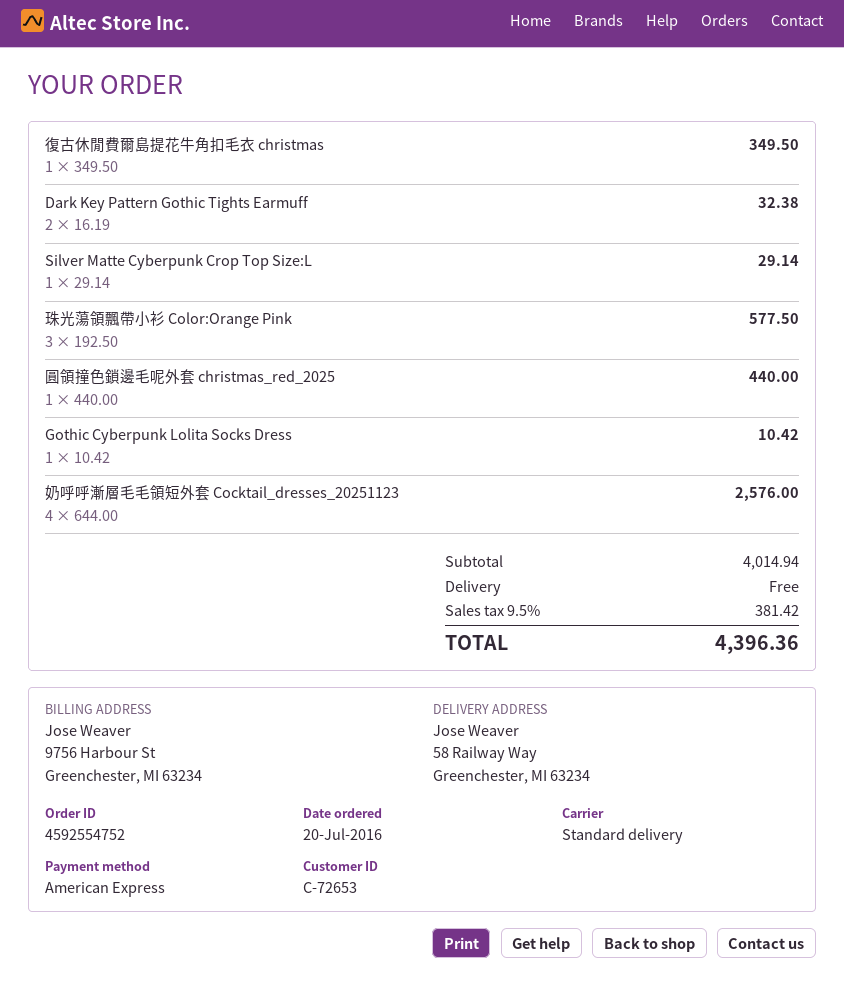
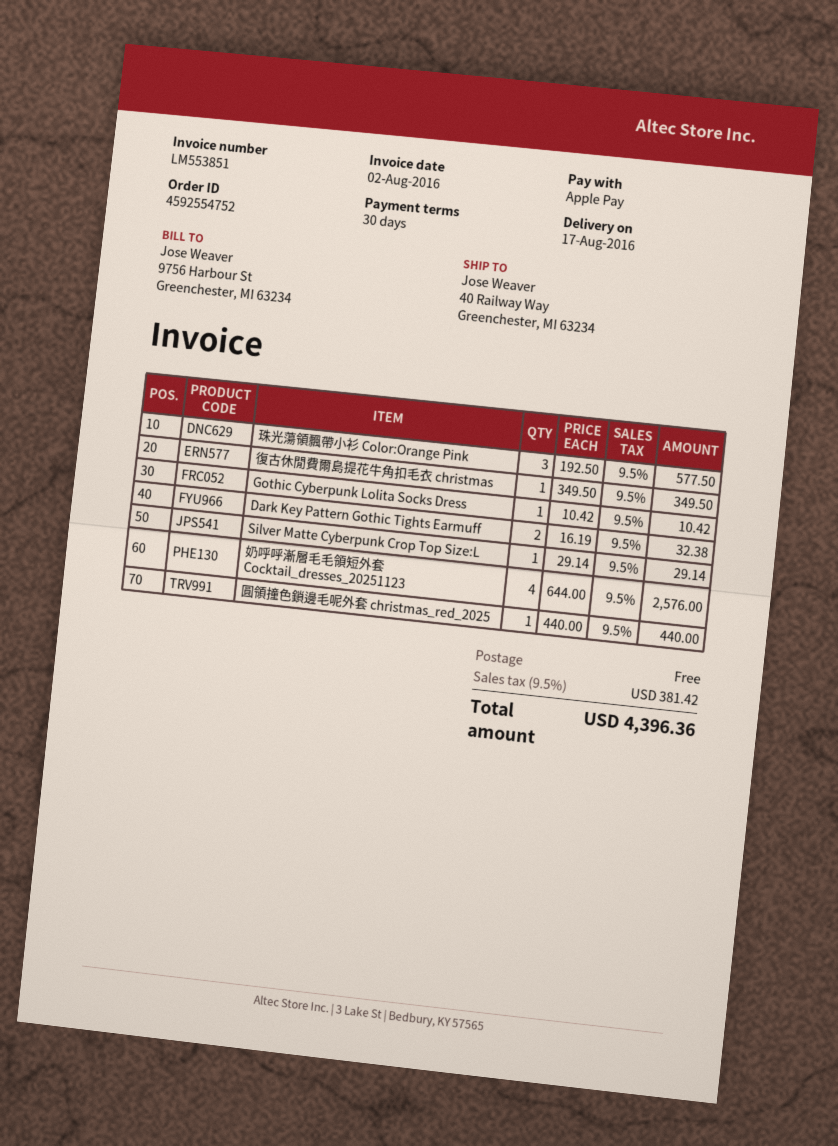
payment method: American Express -> Apple Pay
ship to: 58 Railway Way, Greenchester, MI 63234 -> 40 Railway Way, Greenchester, MI 63234

